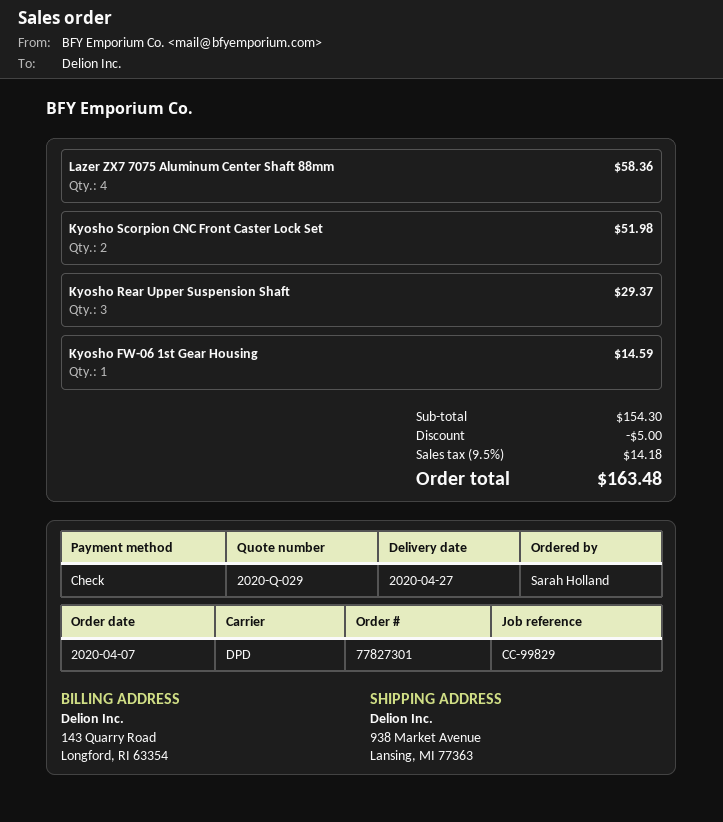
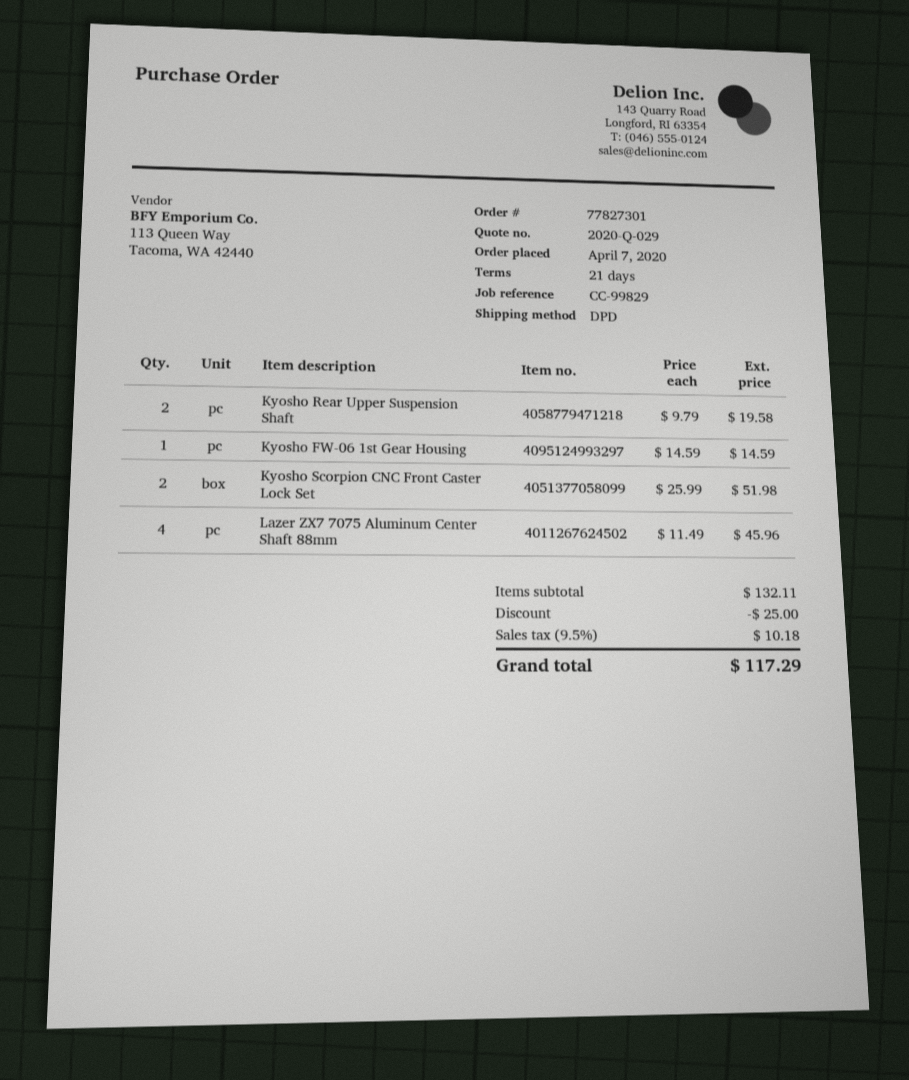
Lazer ZX7 7075 Aluminum Center Shaft 88mm: 4 for 58.36 -> 4 for 45.96
Kyosho Rear Upper Suspension Shaft: 3 for 29.37 -> 2 for 19.58
subtotal: 154.30 -> 132.11
discount: 5.00 -> 25.00
tax: 9.5% = 14.18 -> 9.5% = 10.18
total: 163.48 -> 117.29

